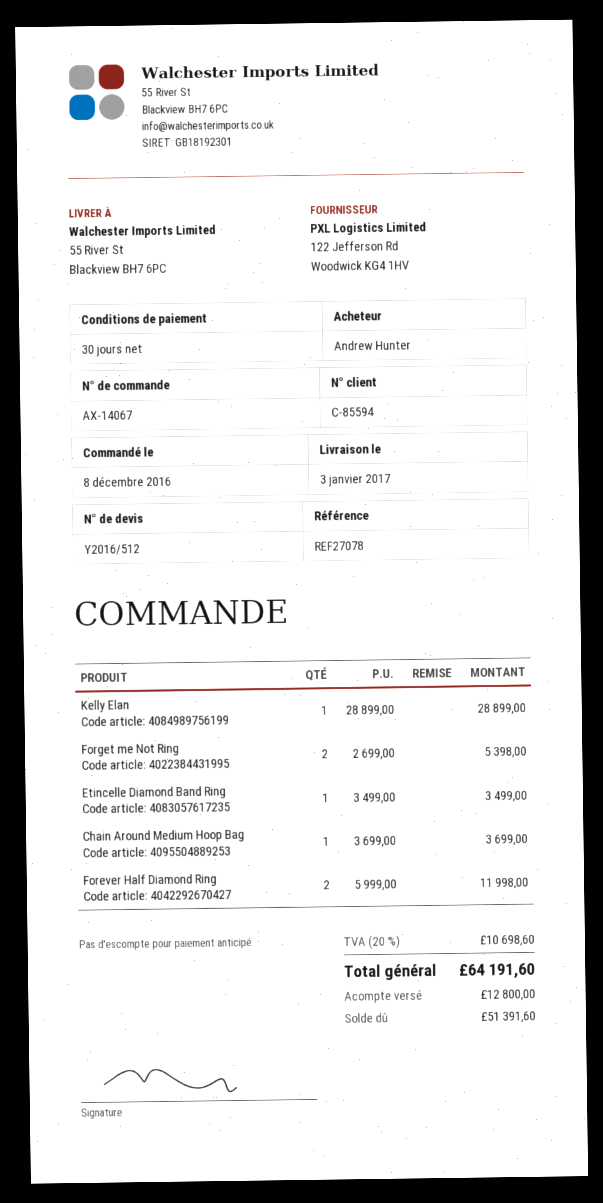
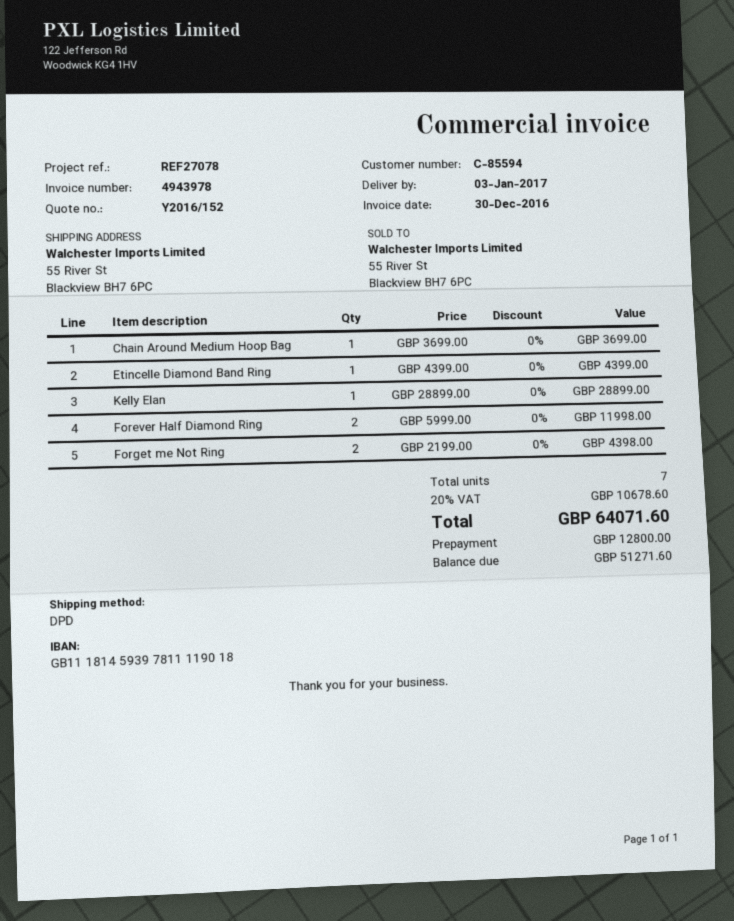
quote number: Y2016/512 -> Y2016/152
Forget me Not Ring: 2 x 2699.00 = 5398.00 -> 2 x 2199.00 = 4398.00
Etincelle Diamond Band Ring: 1 x 3499.00 = 3499.00 -> 1 x 4399.00 = 4399.00
tax: 20% = 10698.60 -> 20% = 10678.60
total: 64191.60 -> 64071.60
balance: 51391.60 -> 51271.60

